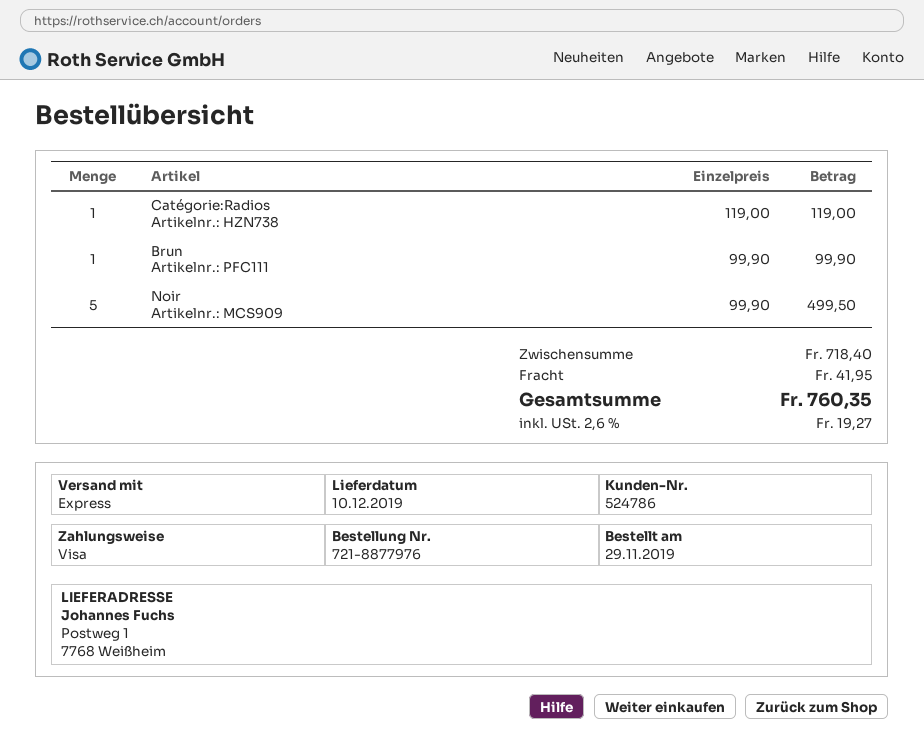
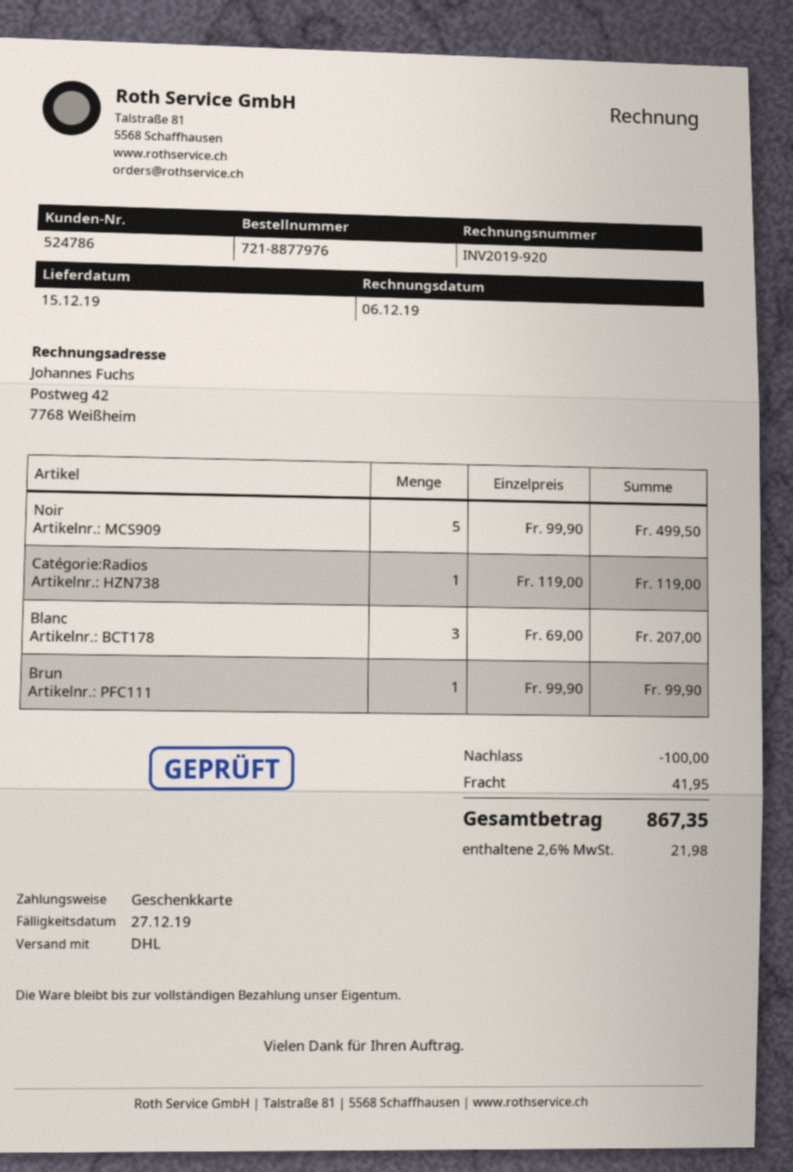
delivery date: 2019-12-10 -> 2019-12-15
payment method: Visa -> gift card
shipping method: express -> DHL
Blanc: none -> 3 x 69.00 = 207.00
discount: none -> 100.00
tax: 2.6% = 19.27 -> 2.6% = 21.98
total: 760.35 -> 867.35

